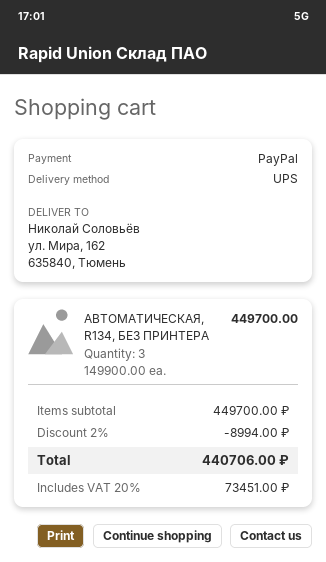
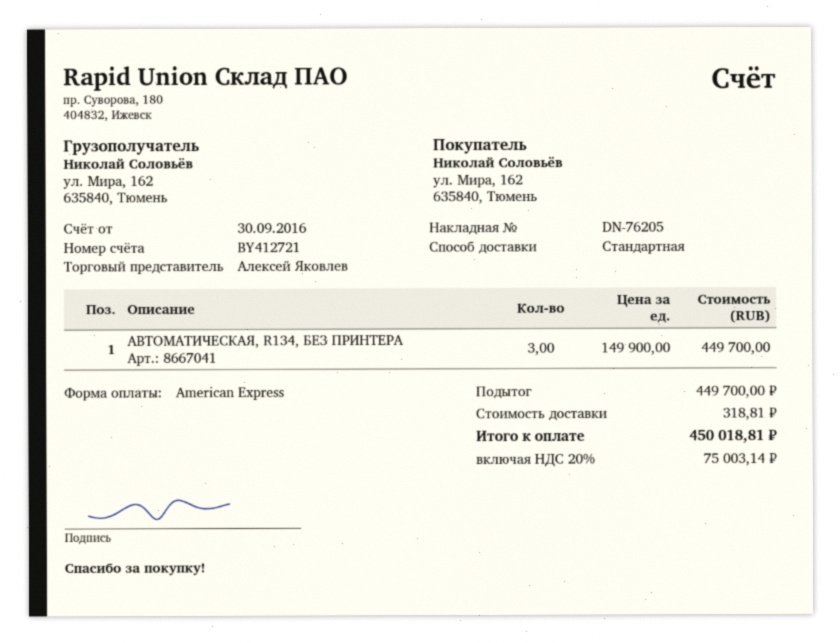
payment method: PayPal -> American Express
shipping method: UPS -> standard
discount: 2% = 8994.00 -> none
shipping: none -> 318.81
tax: 20% = 73451.00 -> 20% = 75003.14
total: 440706.00 -> 450018.81

